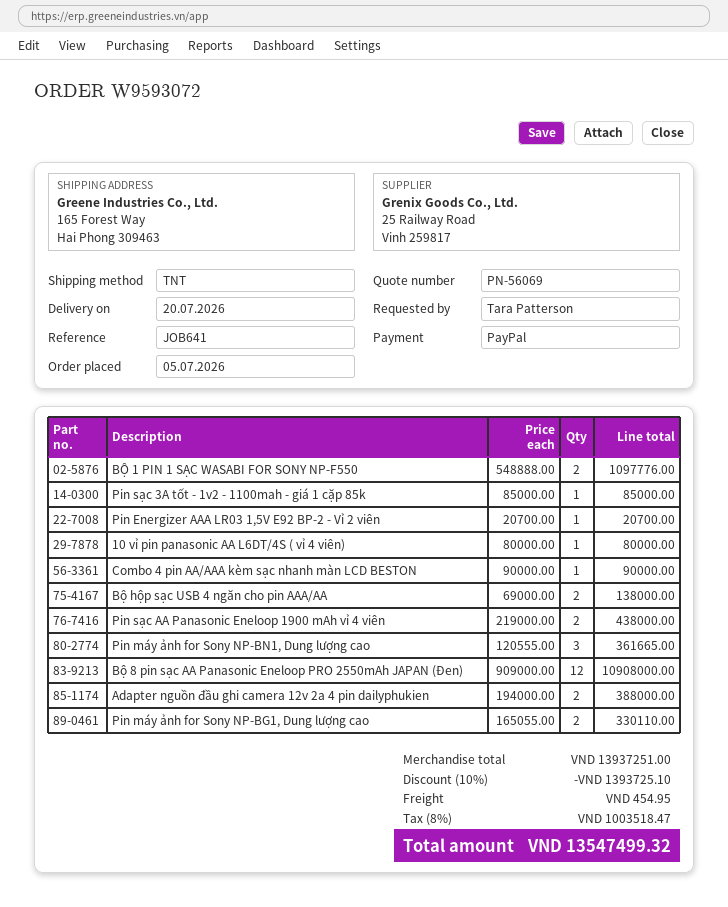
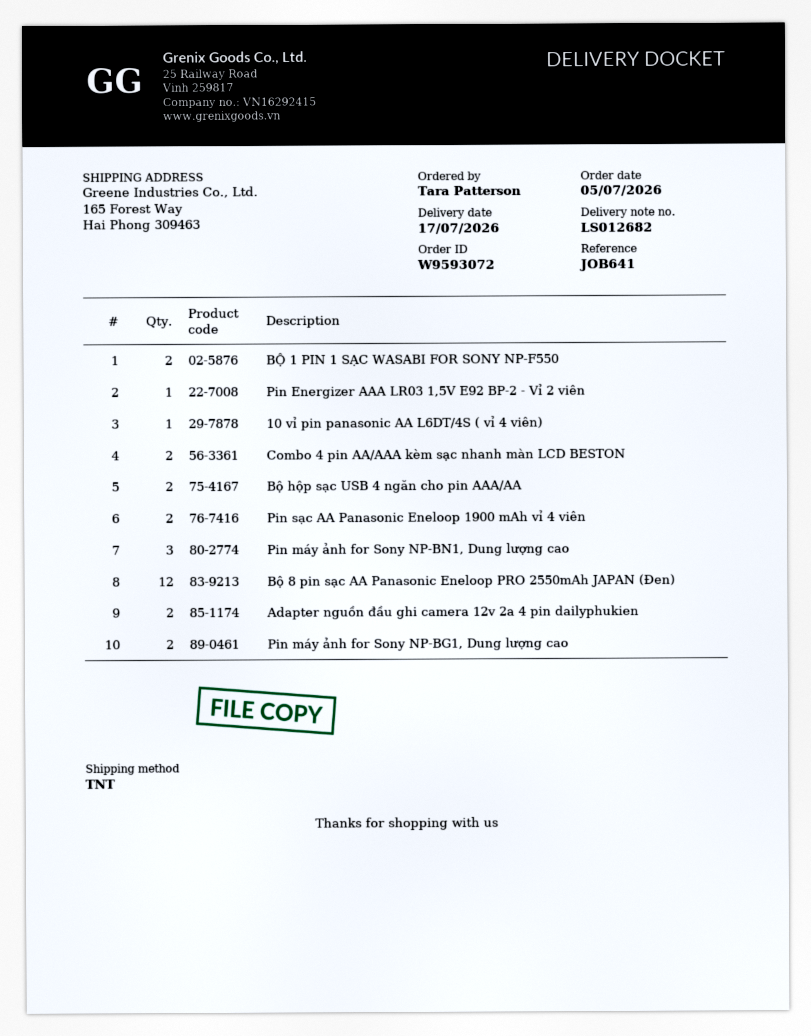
delivery date: 2026-07-20 -> 2026-07-17
Pin sạc 3A tốt - 1v2 - 1100mah - giá 1 cặp 85k: 1 -> none
Combo 4 pin AA/AAA kèm sạc nhanh màn LCD BESTON: 1 -> 2

